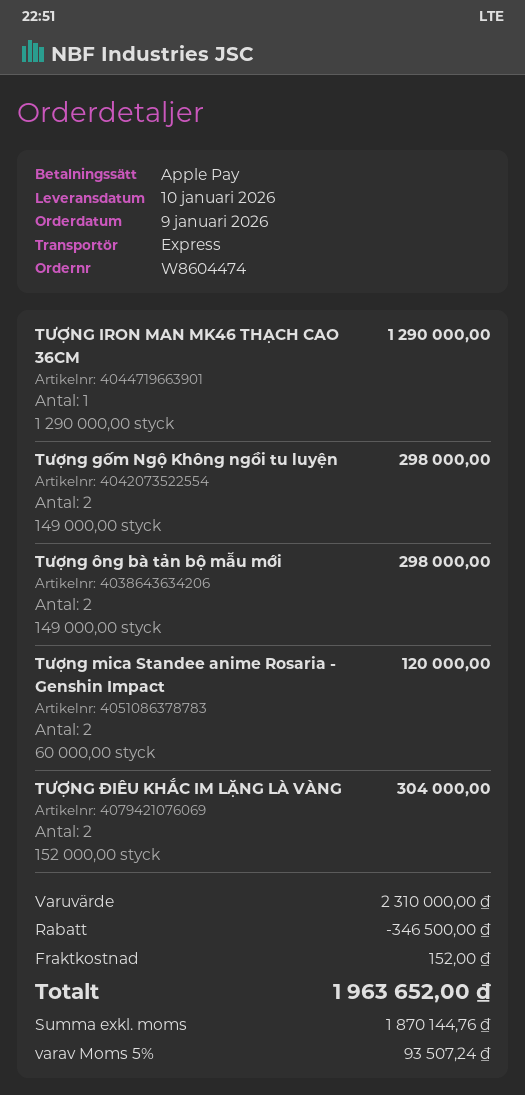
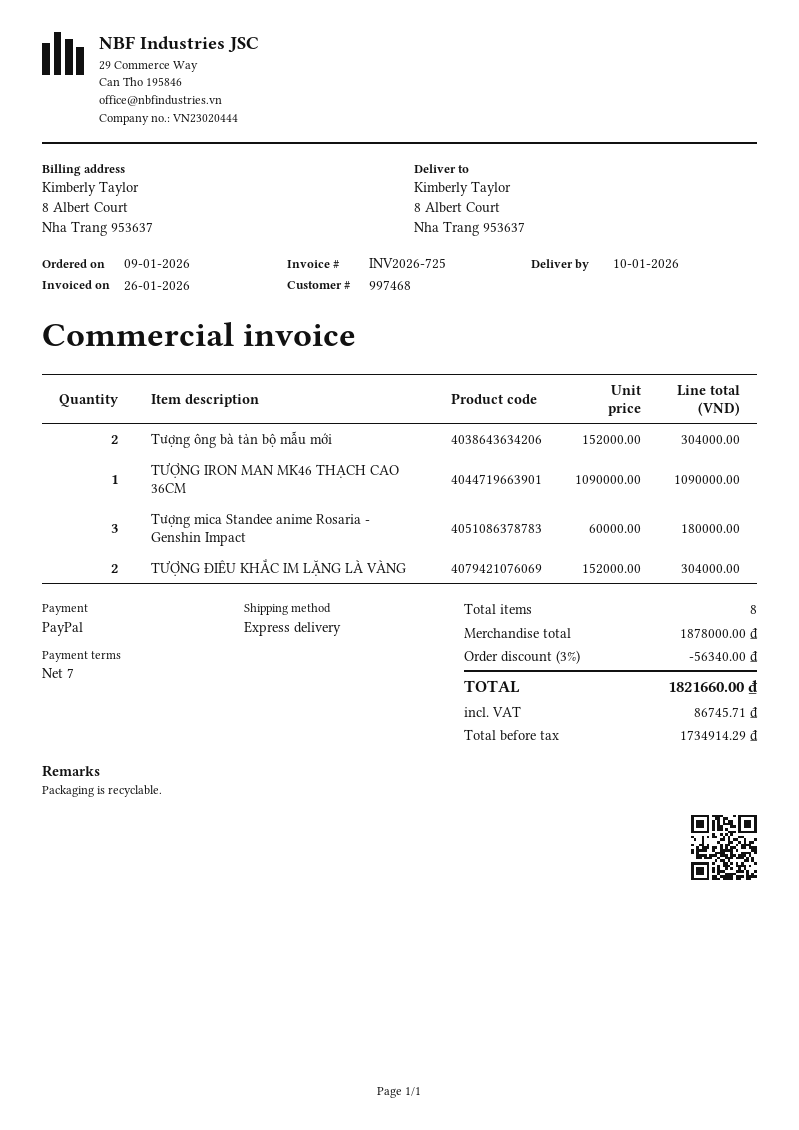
payment method: Apple Pay -> PayPal
TƯỢNG IRON MAN MK46 THẠCH CAO 36CM: 1 x 1290000.00 = 1290000.00 -> 1 x 1090000.00 = 1090000.00
Tượng gốm Ngộ Không ngồi tu luyện: 2 x 149000.00 = 298000.00 -> none
Tượng ông bà tản bộ mẫu mới: 2 x 149000.00 = 298000.00 -> 2 x 152000.00 = 304000.00
Tượng mica Standee anime Rosaria - Genshin Impact: 2 x 60000.00 = 120000.00 -> 3 x 60000.00 = 180000.00
subtotal: 2310000.00 -> 1878000.00
discount: 346500.00 -> 56340.00
shipping: 152.00 -> none
net: 1870144.76 -> 1734914.29
tax: 93507.24 -> 86745.71
total: 1963652.00 -> 1821660.00

